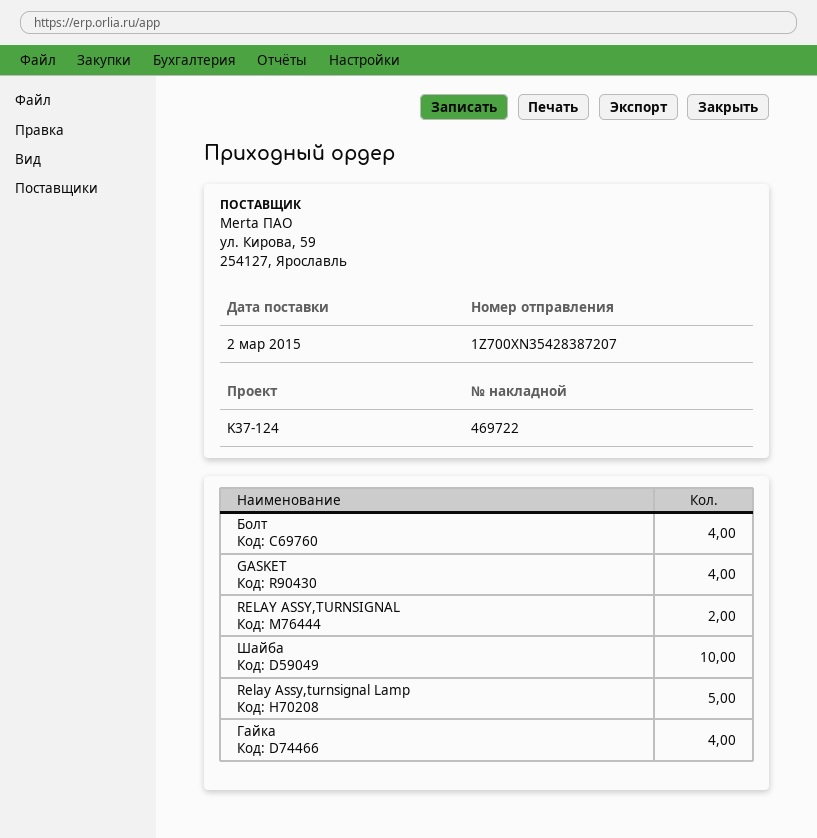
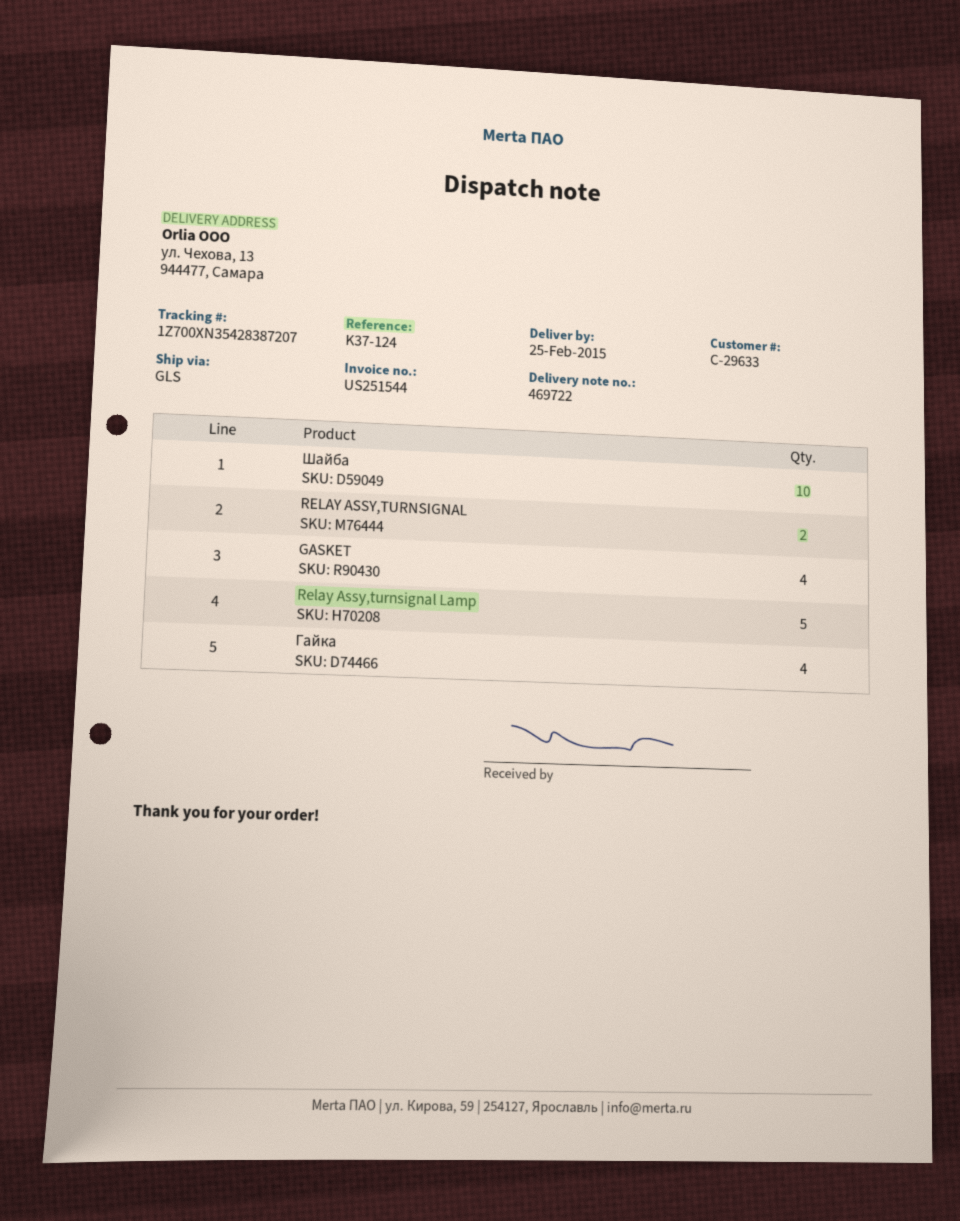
delivery date: 2015-03-02 -> 2015-02-25
Болт: 4 -> none

